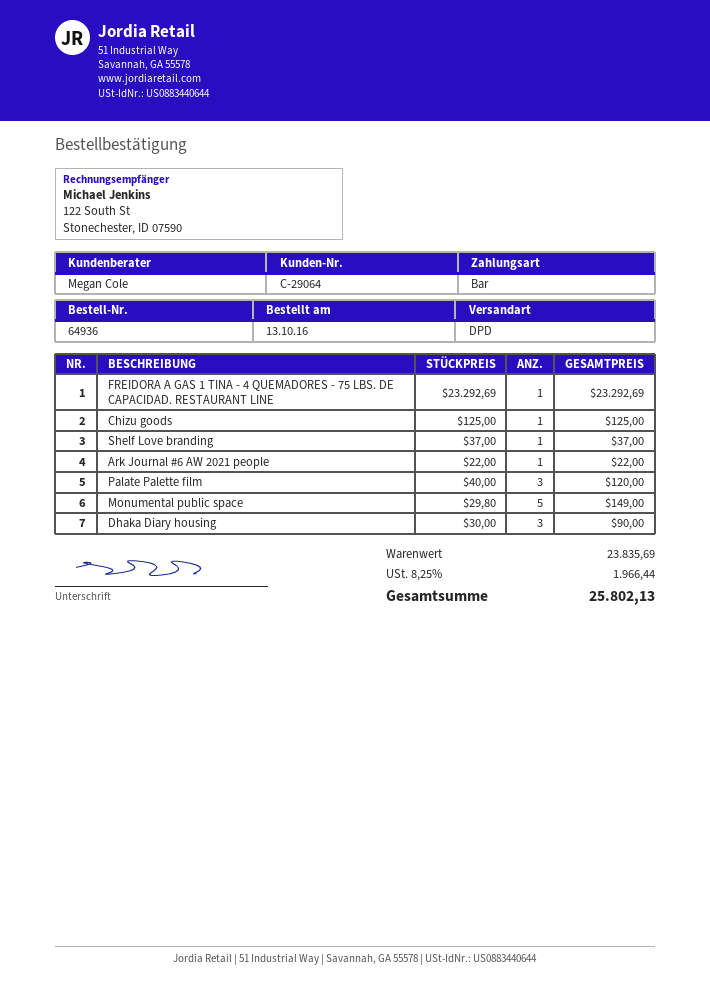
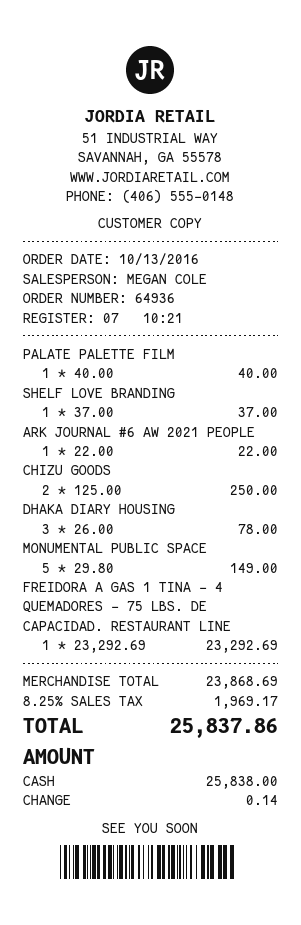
Chizu goods: 1 x 125.00 = 125.00 -> 2 x 125.00 = 250.00
Palate Palette film: 3 x 40.00 = 120.00 -> 1 x 40.00 = 40.00
Dhaka Diary housing: 3 x 30.00 = 90.00 -> 3 x 26.00 = 78.00
subtotal: 23835.69 -> 23868.69
tax: 8.25% = 1966.44 -> 8.25% = 1969.17
total: 25802.13 -> 25837.86

